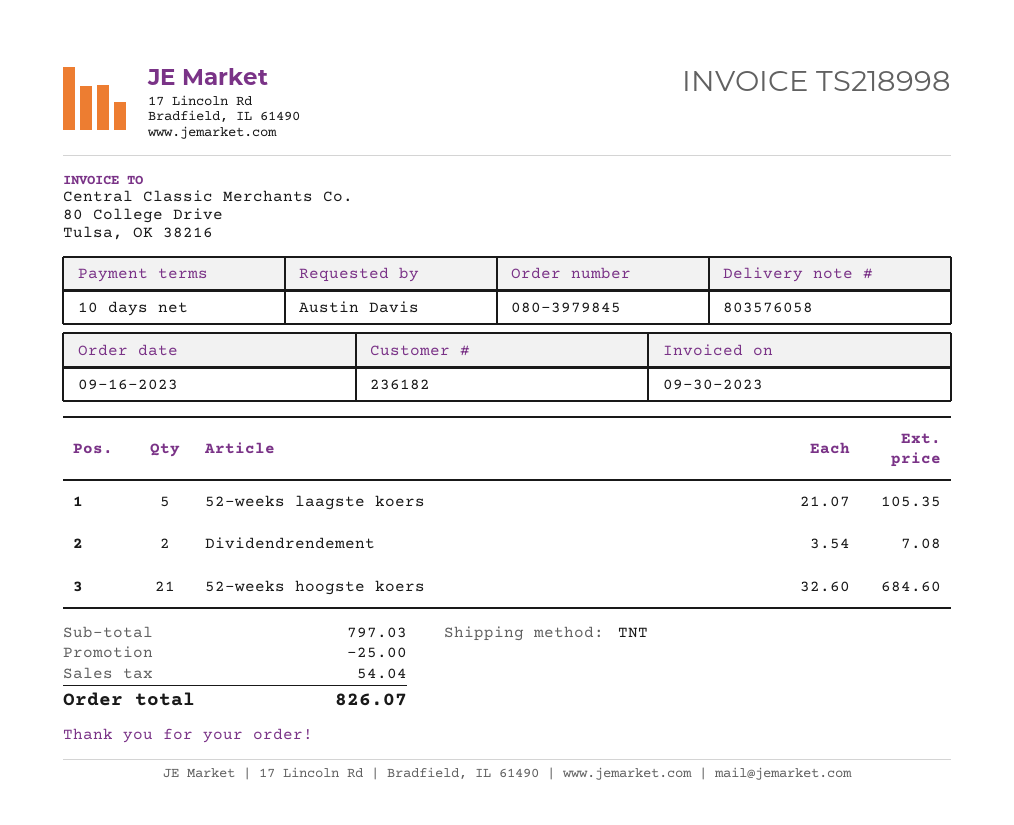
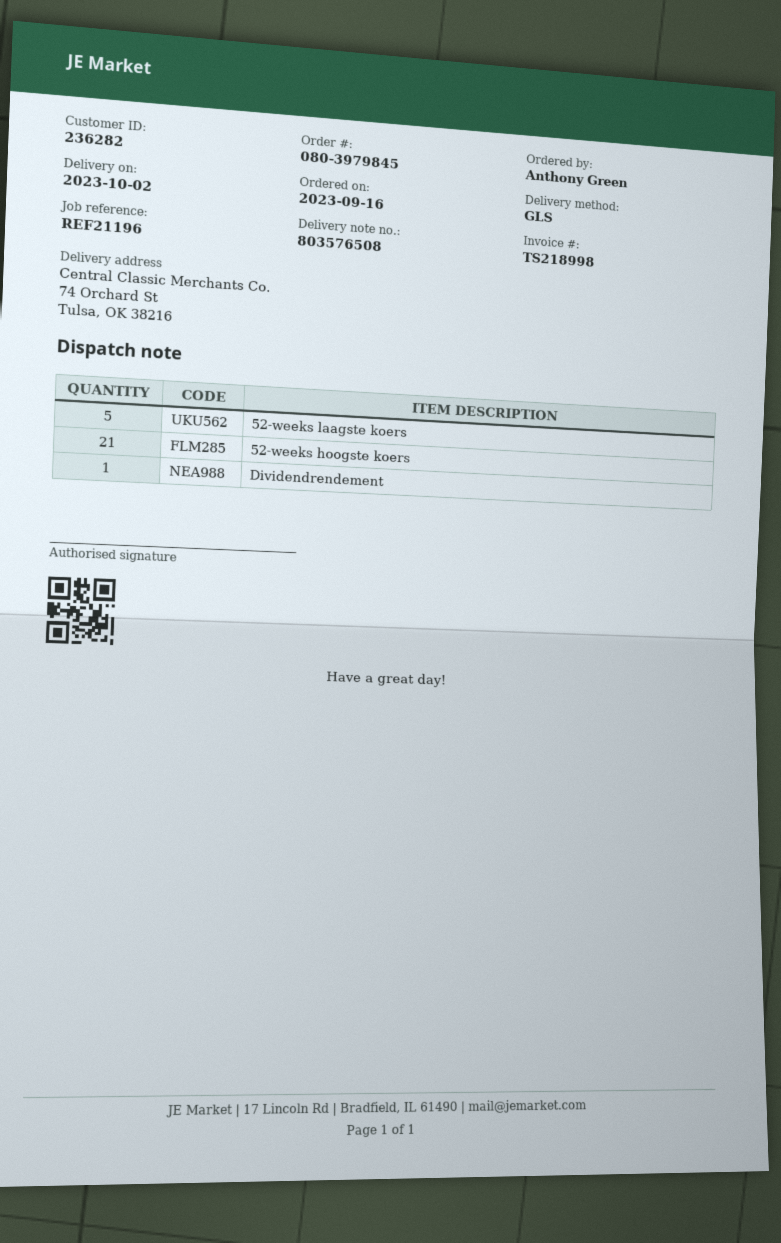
delivery note number: 803576058 -> 803576508
customer number: 236182 -> 236282
ordered by: Austin Davis -> Anthony Green
shipping method: TNT -> GLS
Dividendrendement: 2 -> 1

